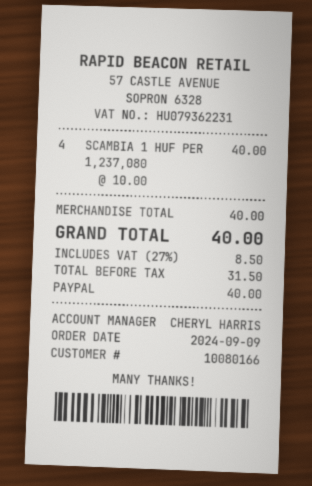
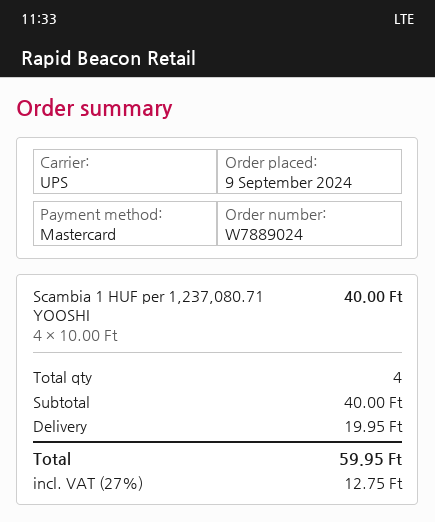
payment method: PayPal -> Mastercard
shipping: none -> 19.95
tax: 27% = 8.50 -> 27% = 12.75
total: 40.00 -> 59.95

